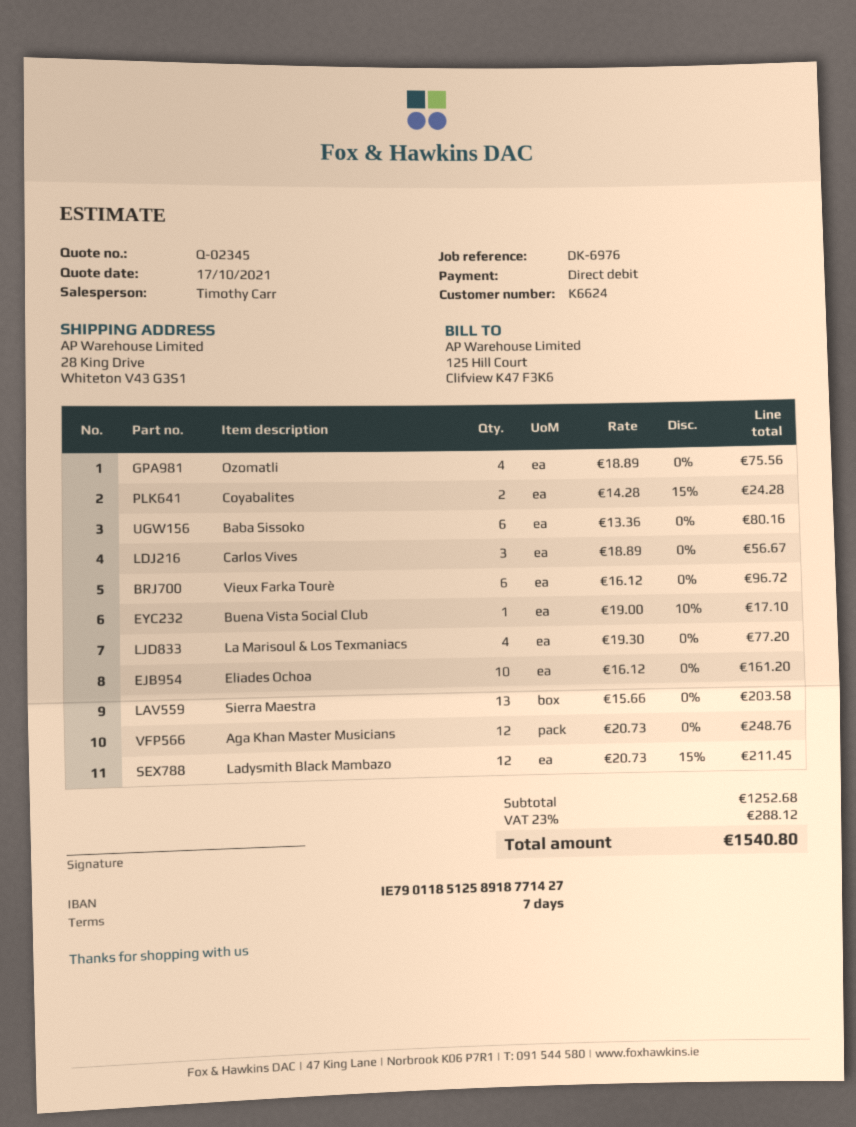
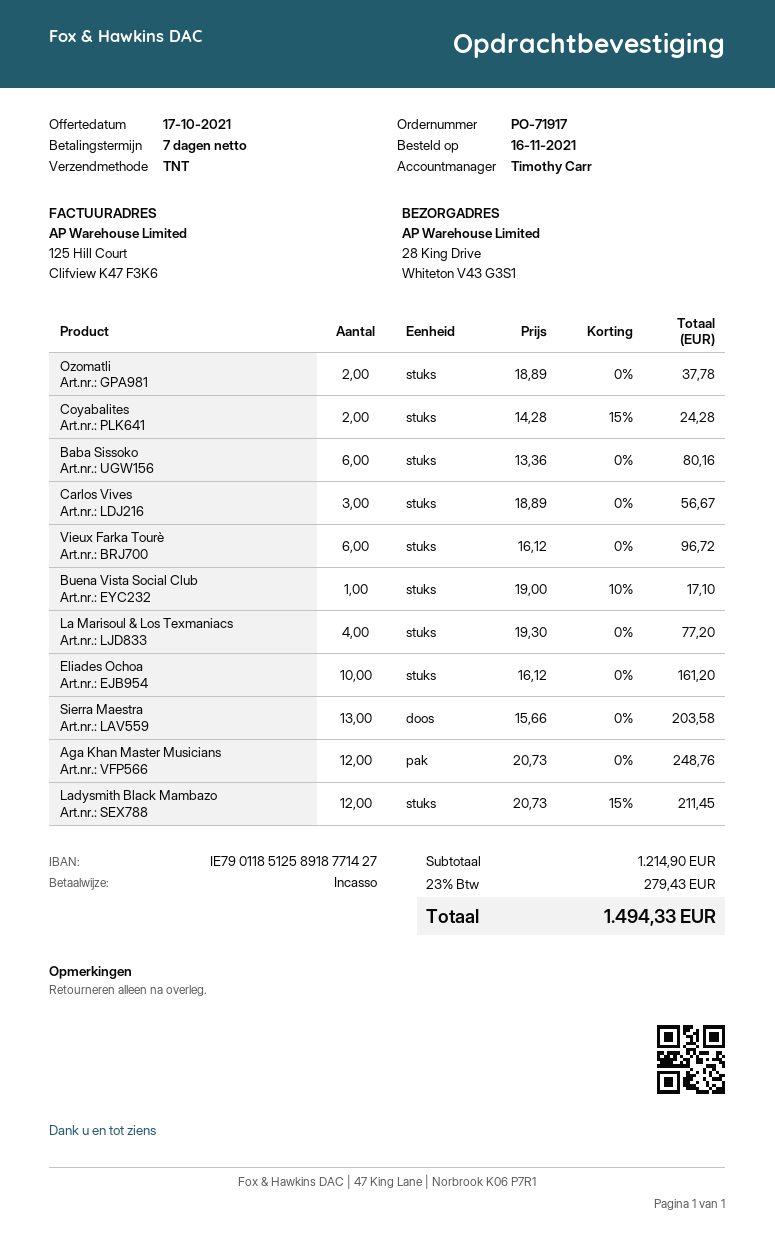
Ozomatli: 4 x 18.89 = 75.56 -> 2 x 18.89 = 37.78
subtotal: 1252.68 -> 1214.90
tax: 23% = 288.12 -> 23% = 279.43
total: 1540.80 -> 1494.33

